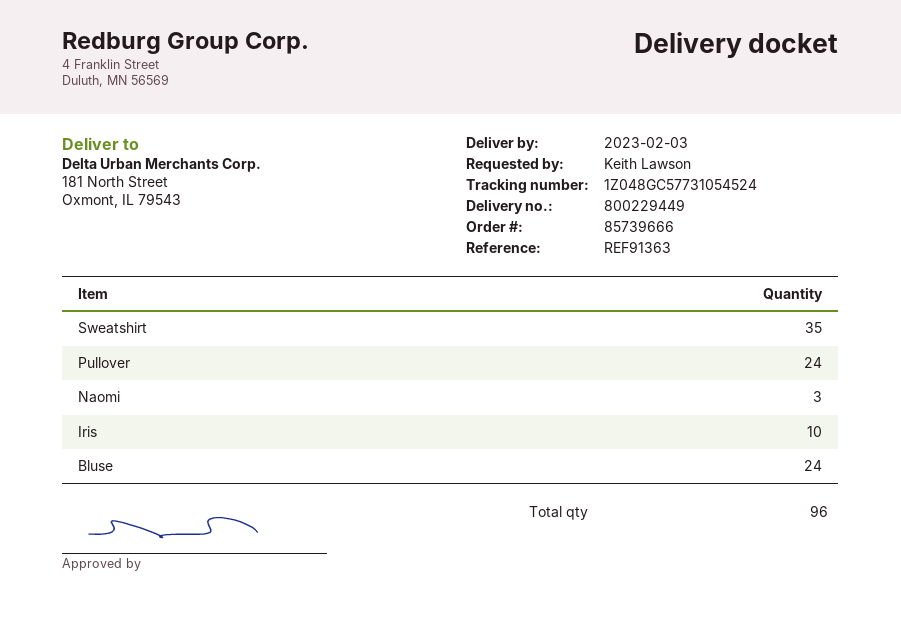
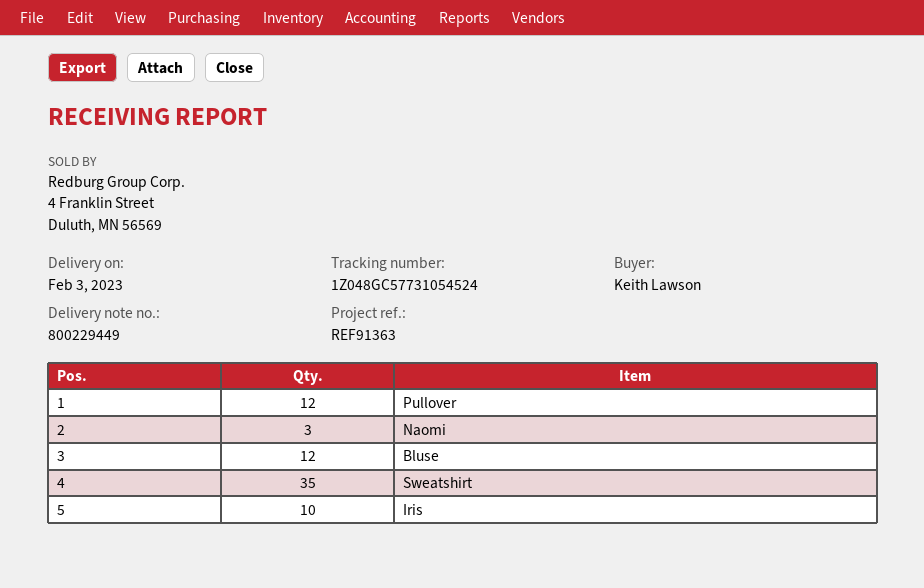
Pullover: 24 -> 12
Bluse: 24 -> 12

